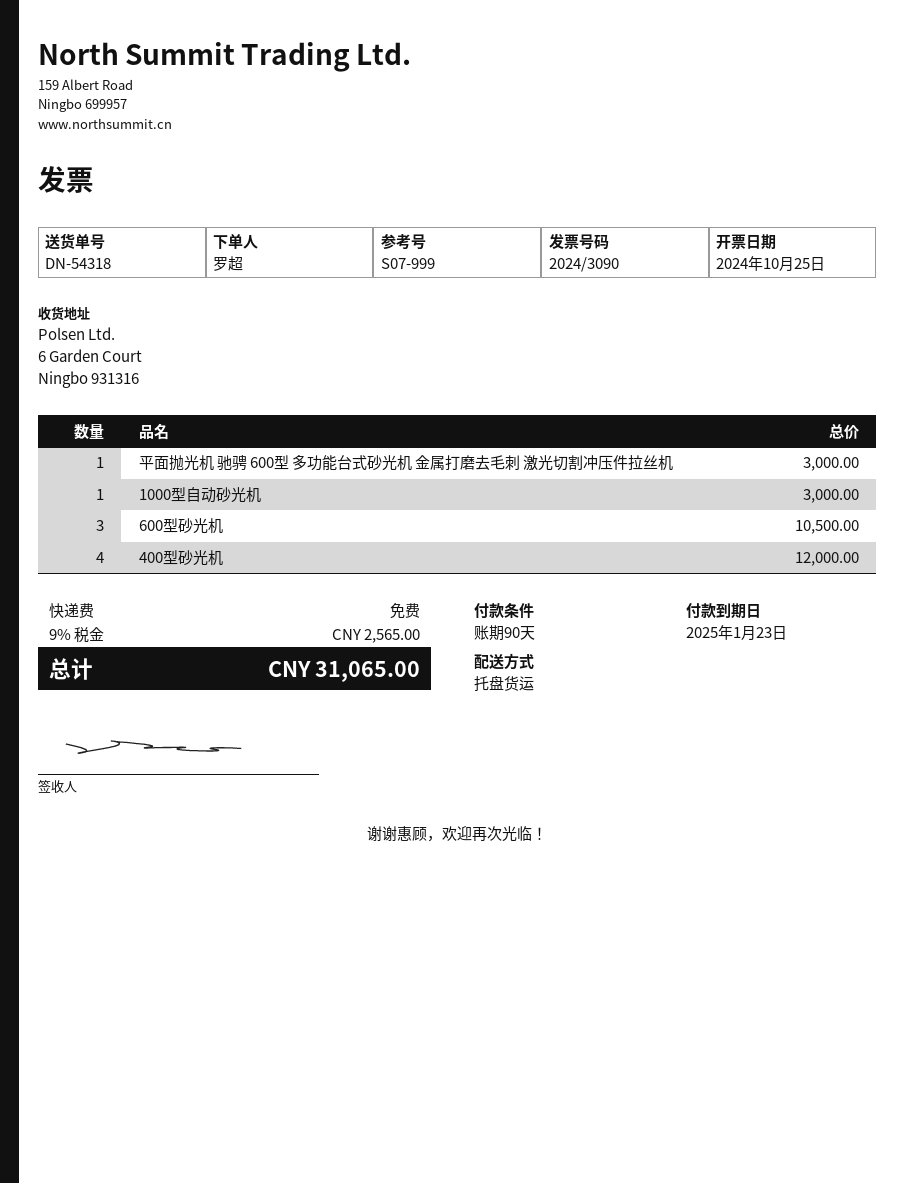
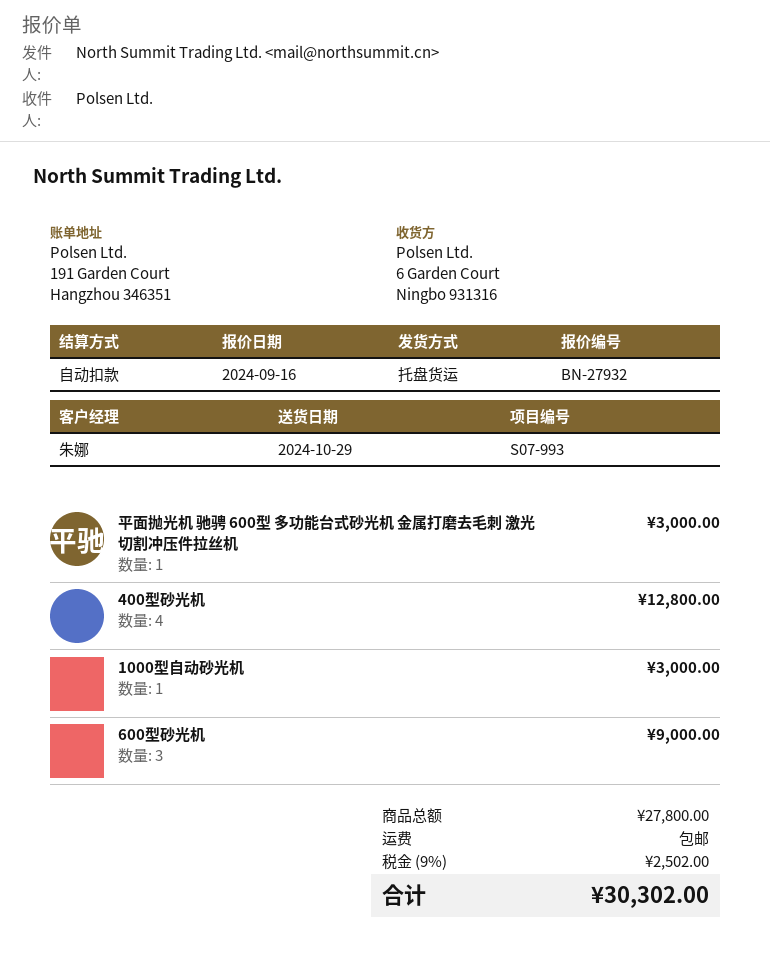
reference: S07-999 -> S07-993
600型砂光机: 3 for 10500.00 -> 3 for 9000.00
400型砂光机: 4 for 12000.00 -> 4 for 12800.00
tax: 9% = 2565.00 -> 9% = 2502.00
total: 31065.00 -> 30302.00

